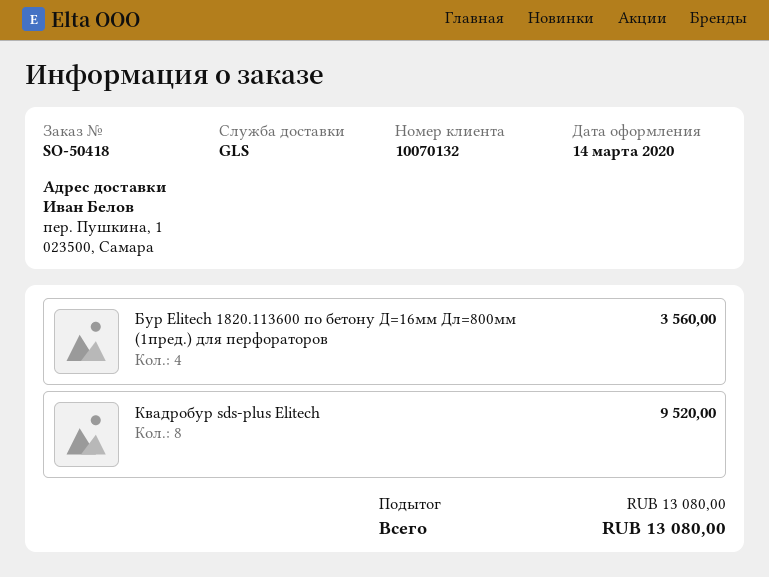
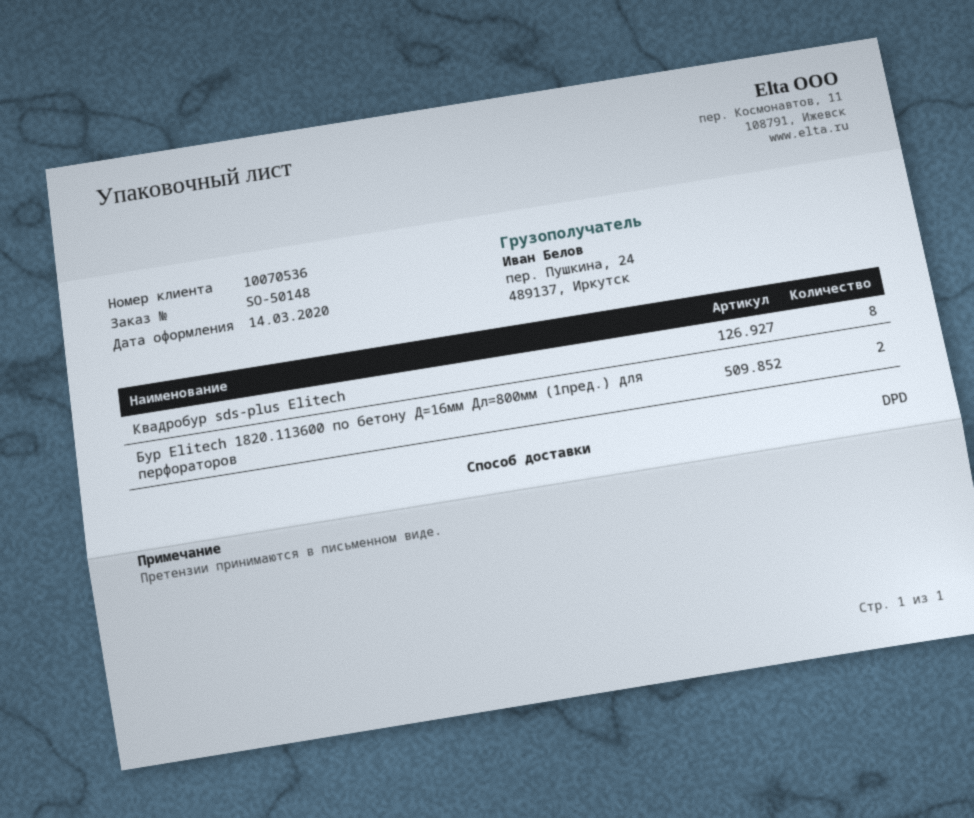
order number: SO-50418 -> SO-50148
customer number: 10070132 -> 10070536
shipping method: GLS -> DPD
ship to: пер. Пушкина, 1, 023500, Самара -> пер. Пушкина, 24, 489137, Иркутск
Бур Elitech 1820.113600 по бетону Д=16мм Дл=800мм (1пред.) для перфораторов: 4 -> 2

